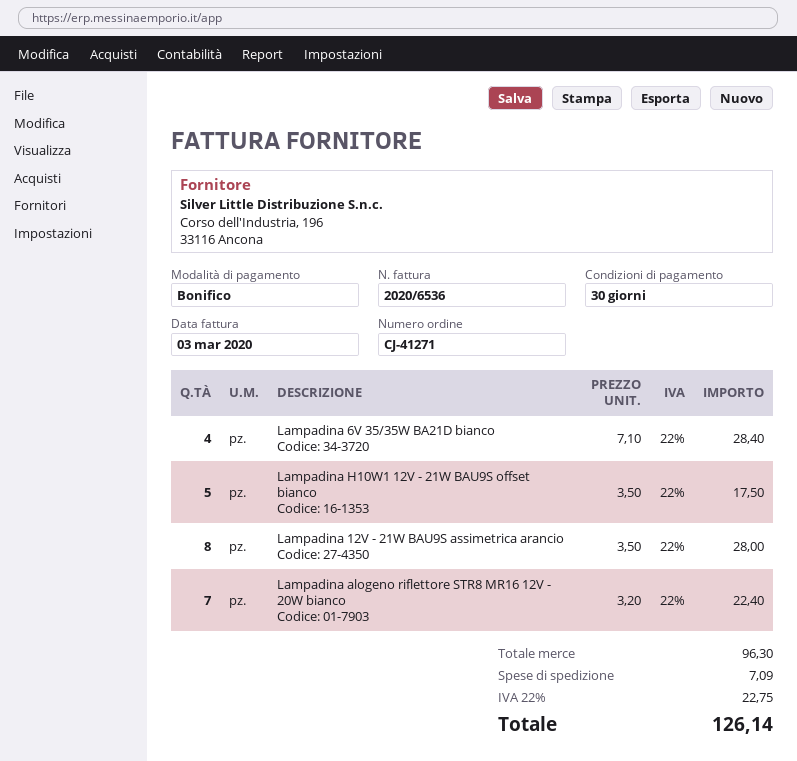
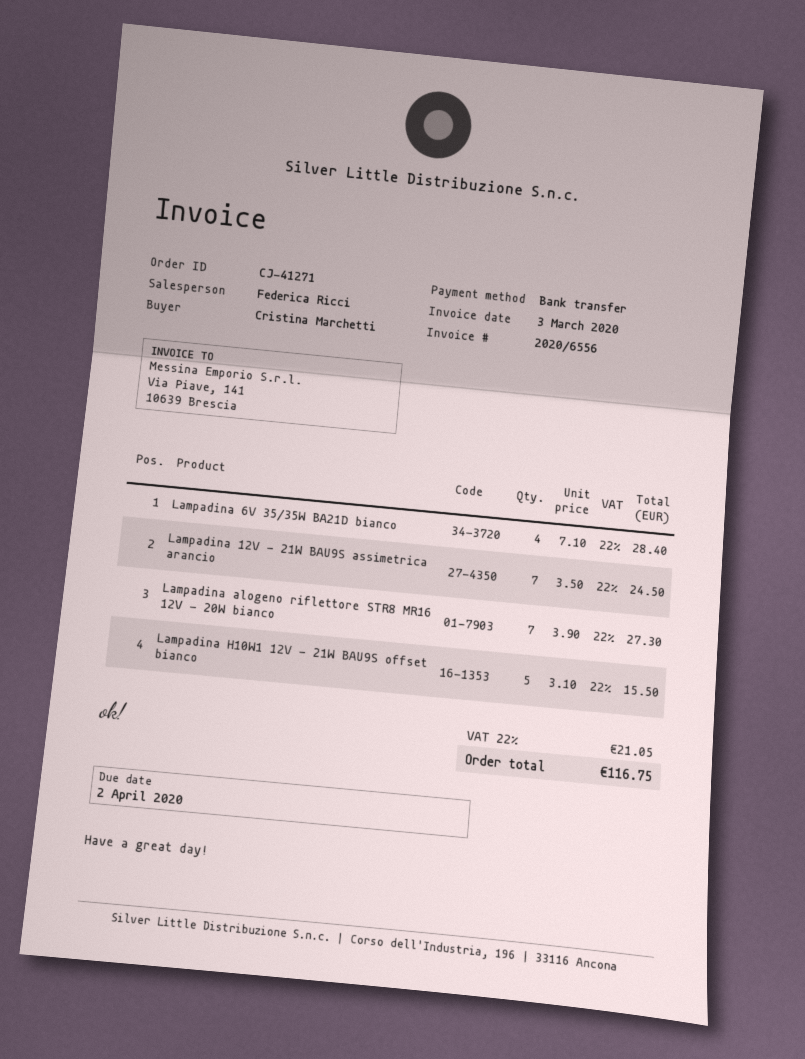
invoice number: 2020/6536 -> 2020/6556
Lampadina H10W1 12V - 21W BAU9S offset bianco: 5 x 3.50 = 17.50 -> 5 x 3.10 = 15.50
Lampadina 12V - 21W BAU9S assimetrica arancio: 8 x 3.50 = 28.00 -> 7 x 3.50 = 24.50
Lampadina alogeno riflettore STR8 MR16 12V - 20W bianco: 7 x 3.20 = 22.40 -> 7 x 3.90 = 27.30
shipping: 7.09 -> none
tax: 22% = 22.75 -> 22% = 21.05
total: 126.14 -> 116.75

